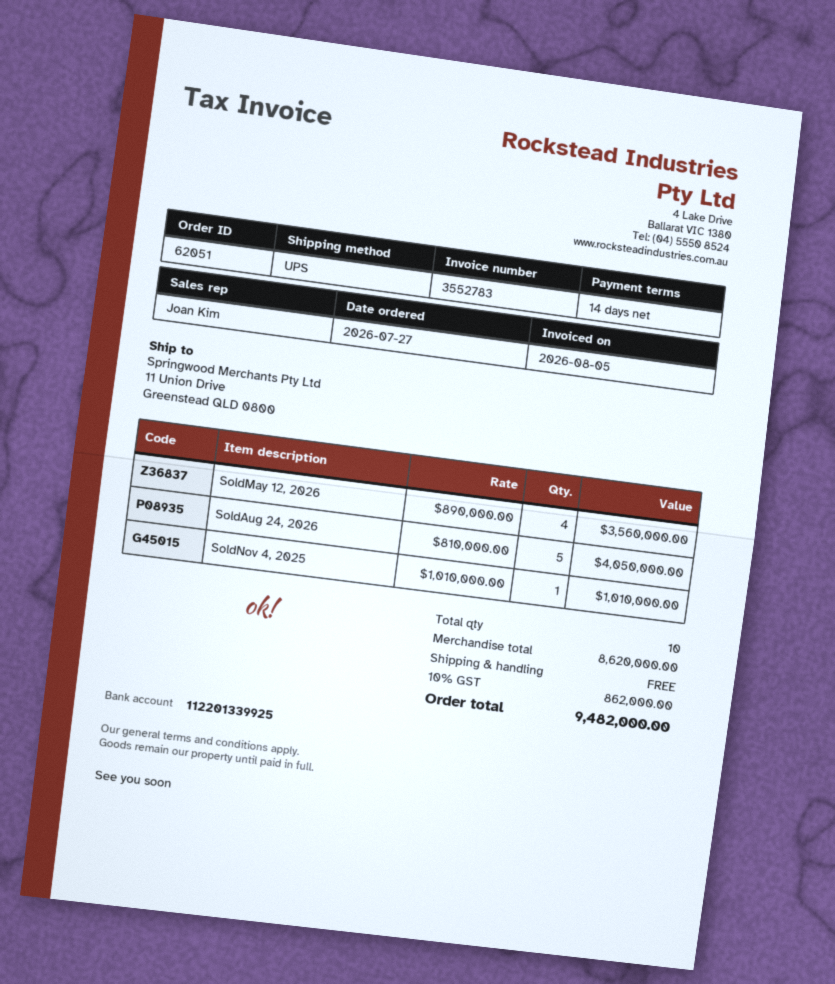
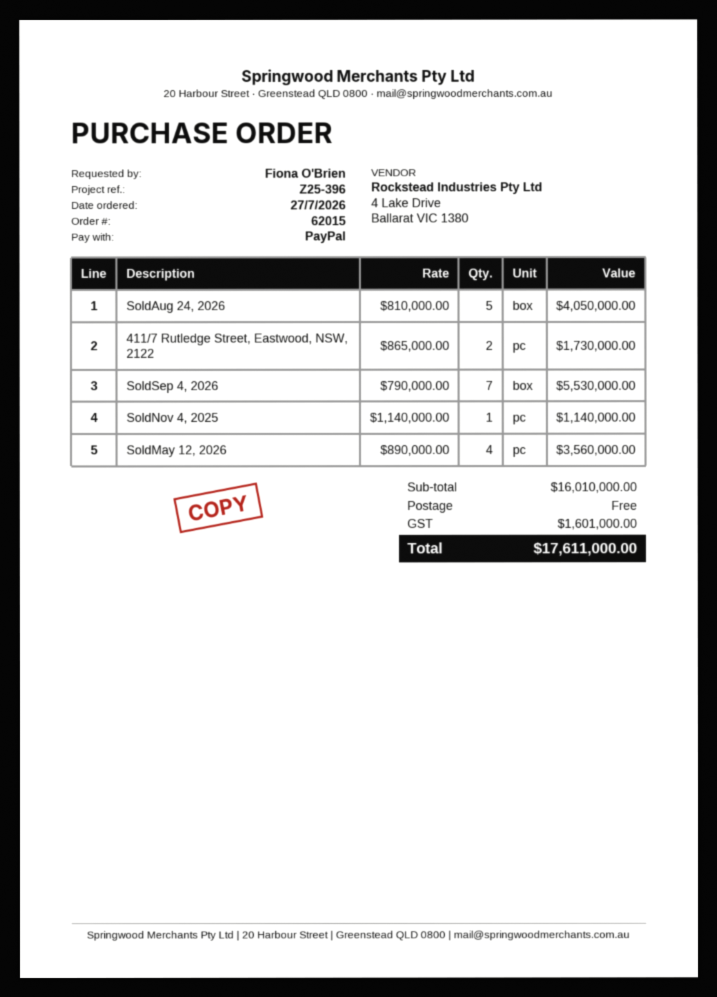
order number: 62051 -> 62015
SoldNov 4, 2025: 1 x 1010000.00 = 1010000.00 -> 1 x 1140000.00 = 1140000.00
411/7 Rutledge Street, Eastwood, NSW, 2122: none -> 2 x 865000.00 = 1730000.00
SoldSep 4, 2026: none -> 7 x 790000.00 = 5530000.00
subtotal: 8620000.00 -> 16010000.00
tax: 862000.00 -> 1601000.00
total: 9482000.00 -> 17611000.00

